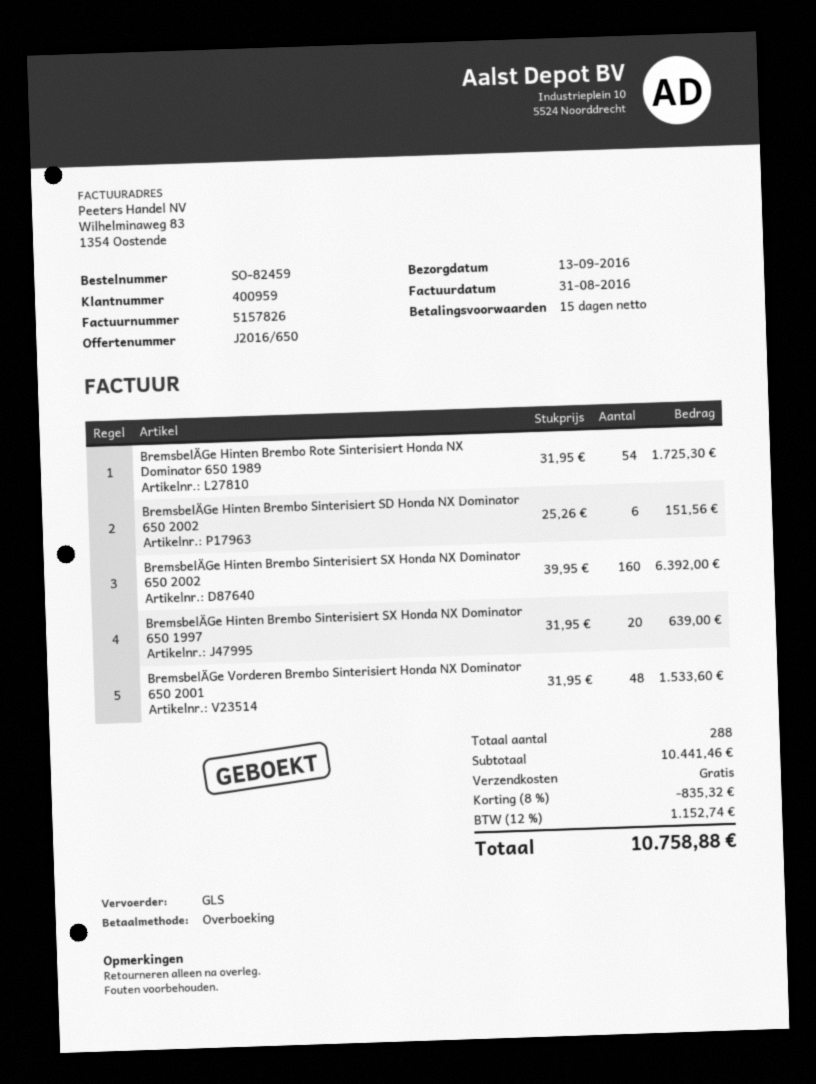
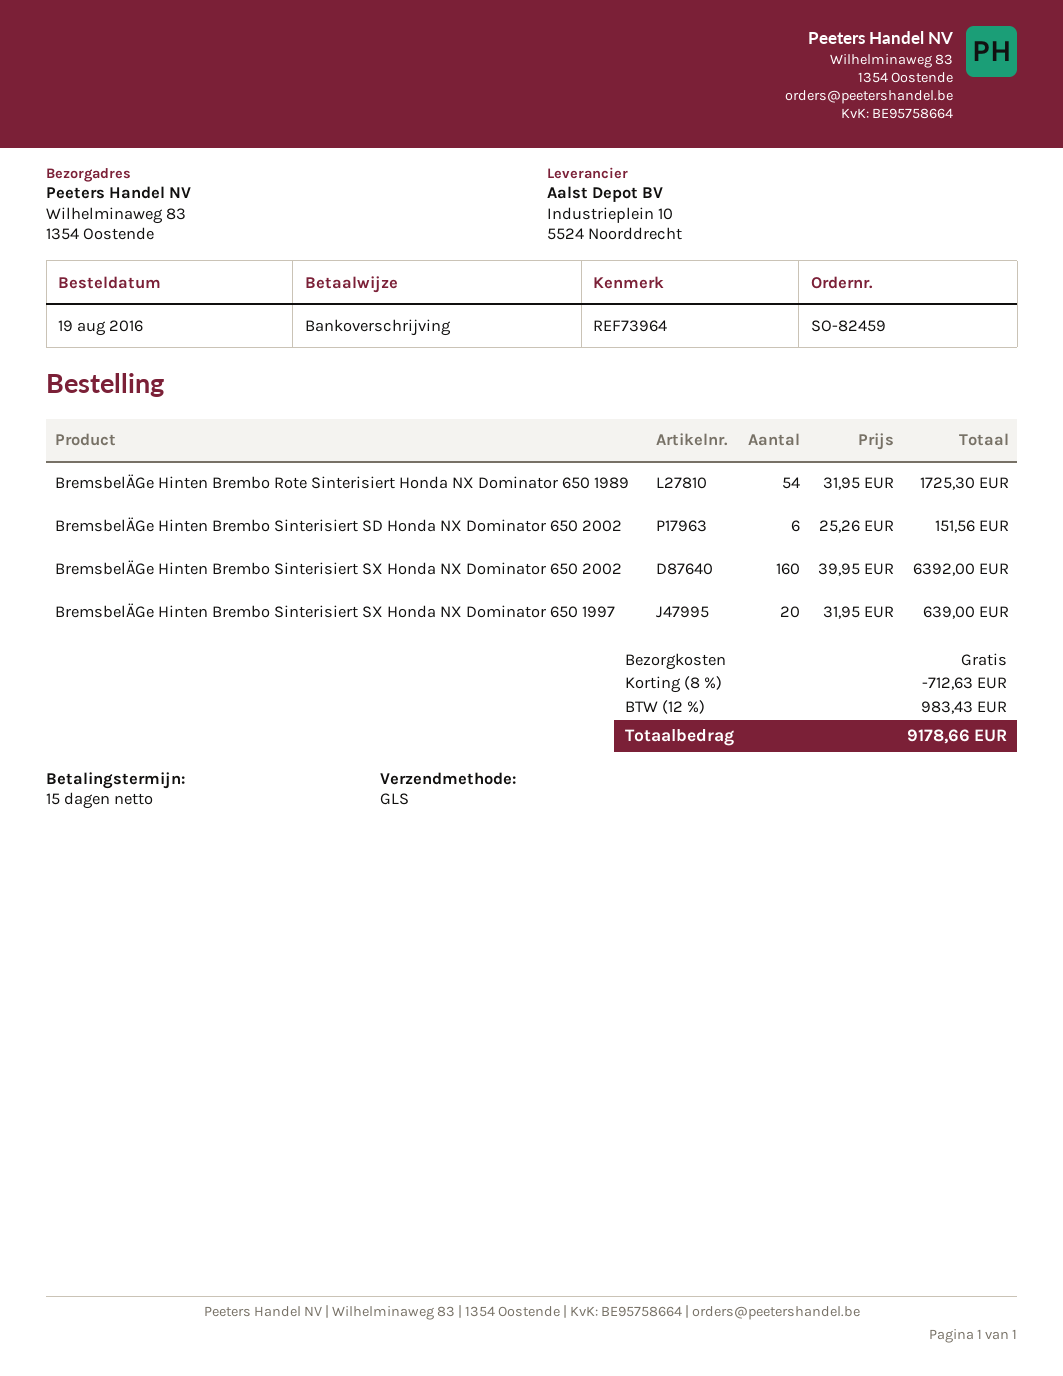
BremsbelÄGe Vorderen Brembo Sinterisiert Honda NX Dominator 650 2001: 48 x 31.95 = 1533.60 -> none
discount: 8% = 835.32 -> 8% = 712.63
tax: 12% = 1152.74 -> 12% = 983.43
total: 10758.88 -> 9178.66

